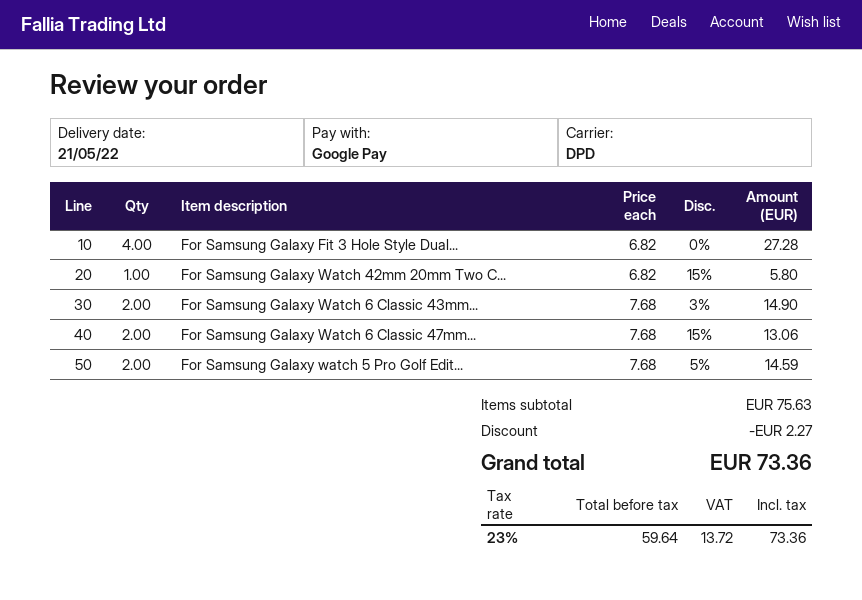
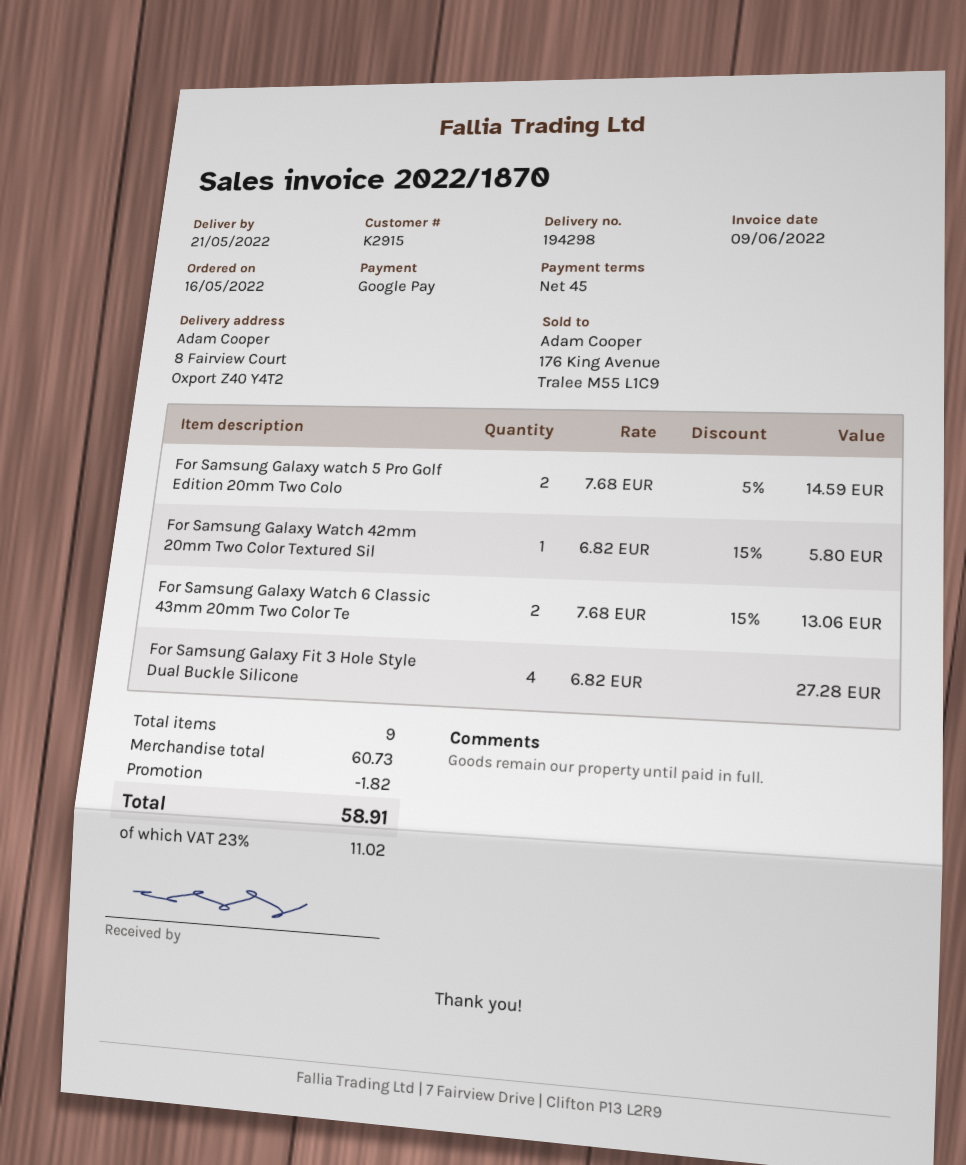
For Samsung Galaxy Watch 6 Classic 43mm...: 2 x 7.68 - 3% = 14.90 -> 2 x 7.68 - 15% = 13.06
For Samsung Galaxy Watch 6 Classic 47mm...: 2 x 7.68 - 15% = 13.06 -> none
subtotal: 75.63 -> 60.73
discount: 2.27 -> 1.82
tax: 23% = 13.72 -> 23% = 11.02
total: 73.36 -> 58.91

